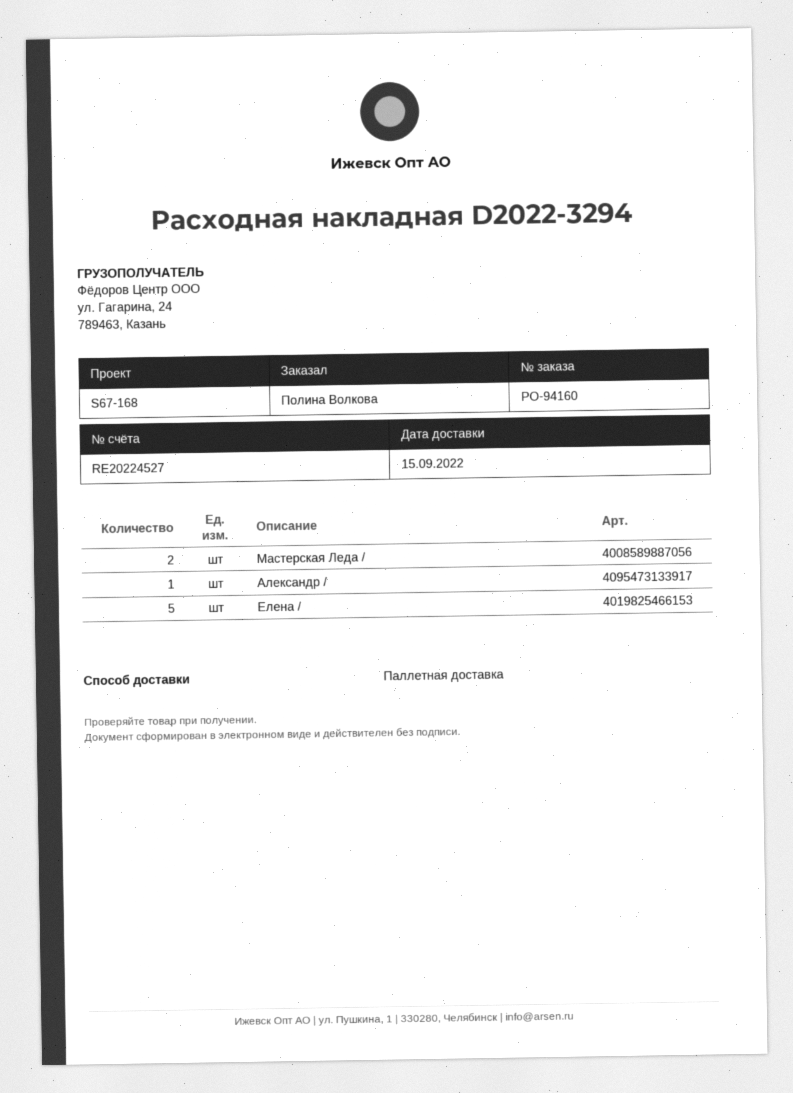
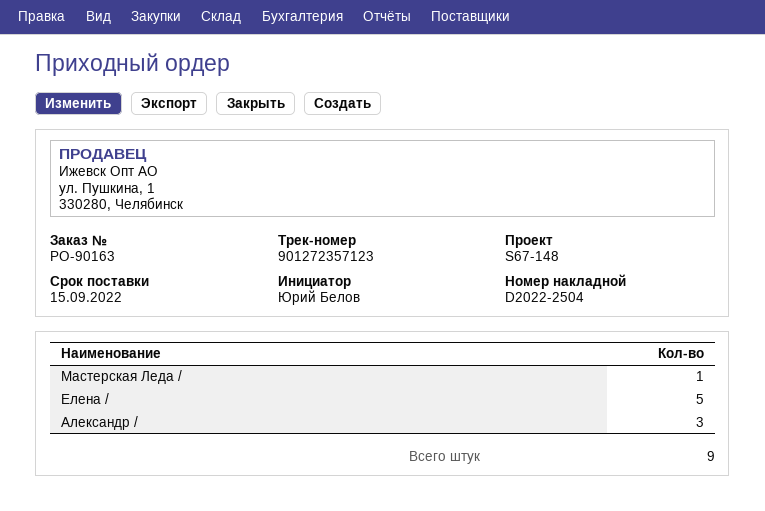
order number: PO-94160 -> PO-90163
delivery note number: D2022-3294 -> D2022-2504
reference: S67-168 -> S67-148
ordered by: Полина Волкова -> Юрий Белов
Мастерская Леда /: 2 -> 1
Александр /: 1 -> 3

